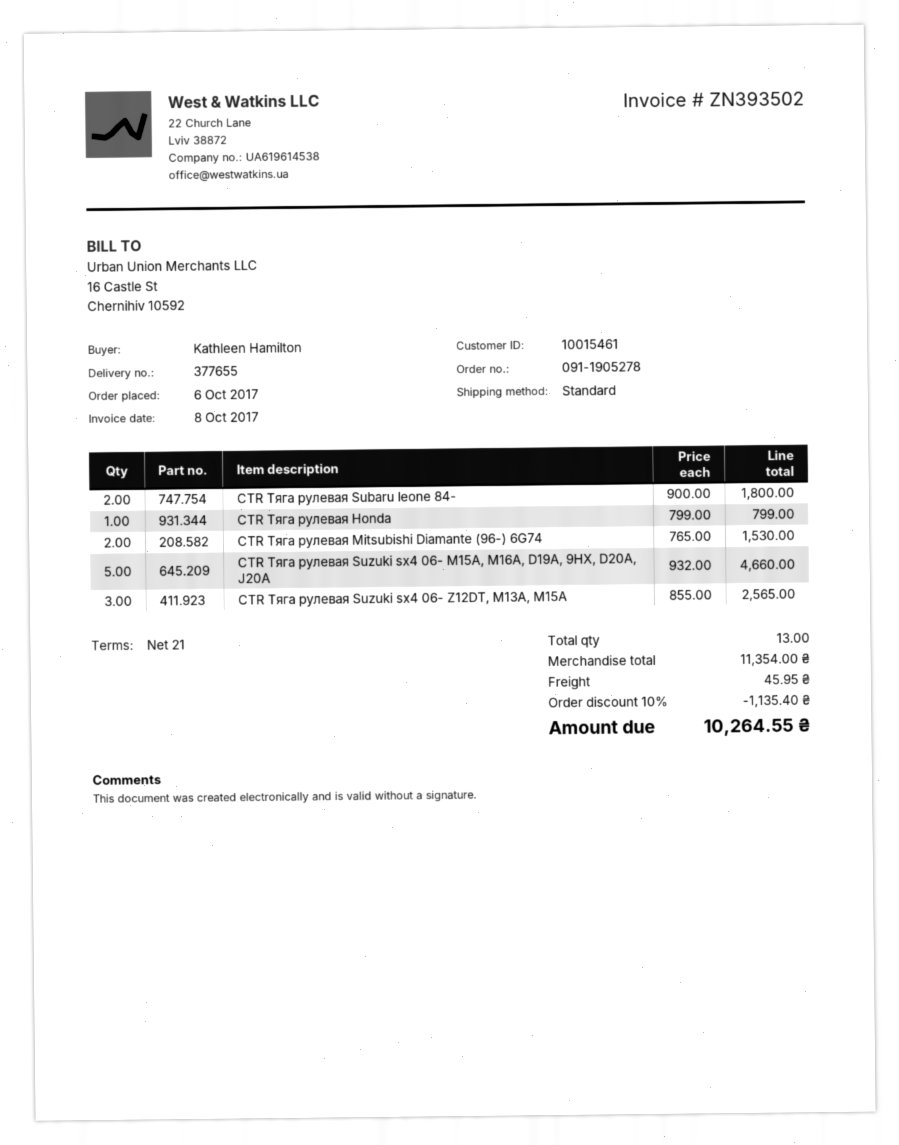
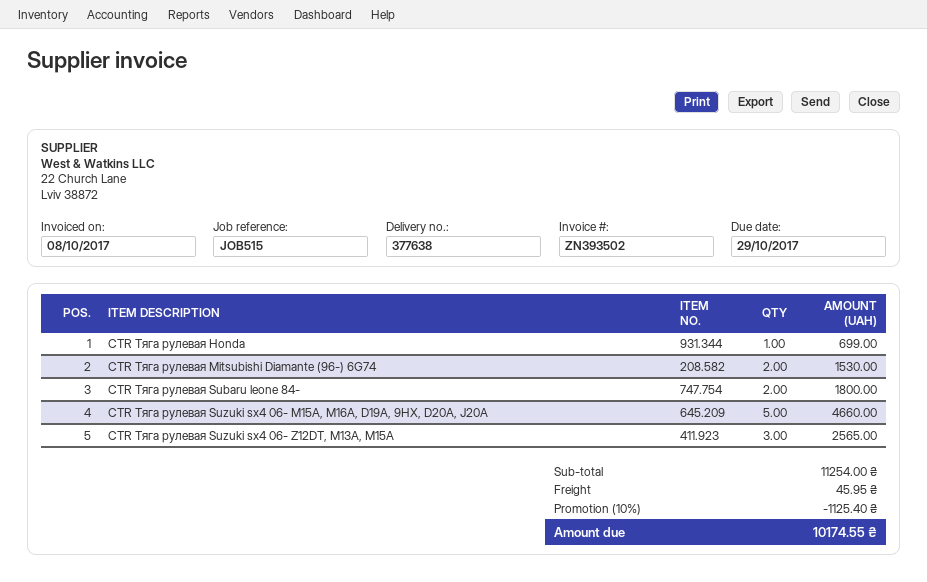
delivery note number: 377655 -> 377638
CTR Тяга рулевая Honda: 1 for 799.00 -> 1 for 699.00
subtotal: 11354.00 -> 11254.00
discount: 10% = 1135.40 -> 10% = 1125.40
total: 10264.55 -> 10174.55

